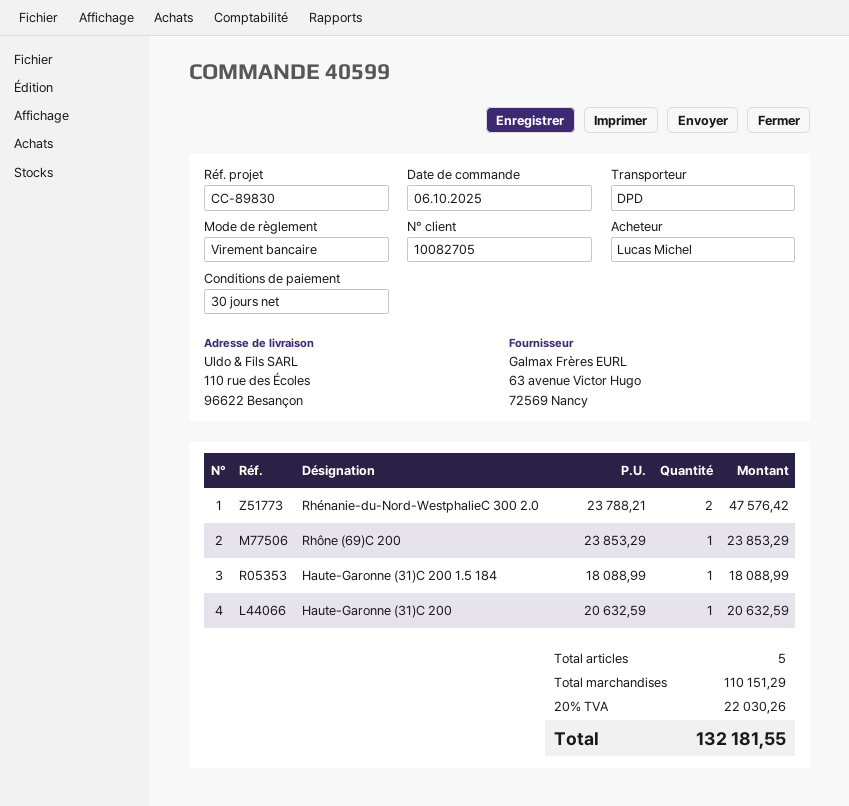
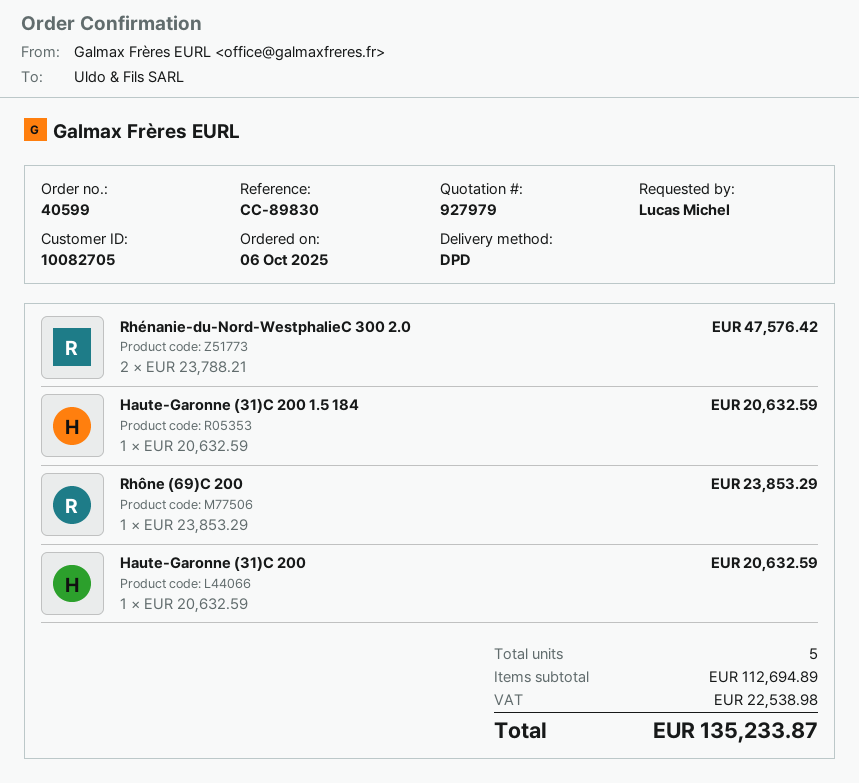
Haute-Garonne (31)C 200 1.5 184: 1 x 18088.99 = 18088.99 -> 1 x 20632.59 = 20632.59
subtotal: 110151.29 -> 112694.89
tax: 22030.26 -> 22538.98
total: 132181.55 -> 135233.87

